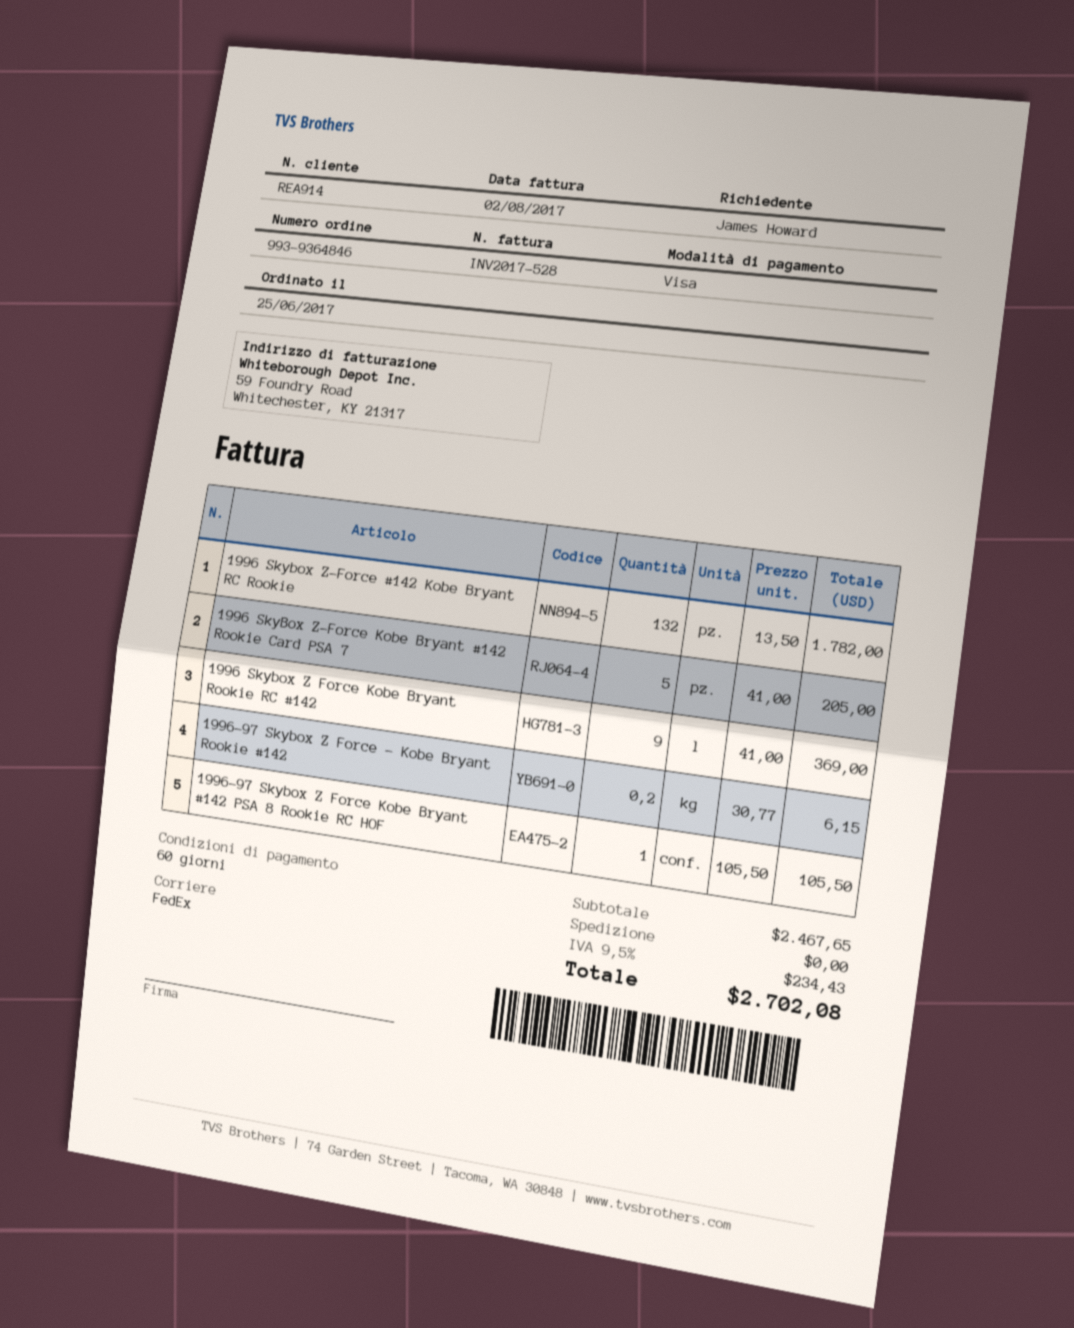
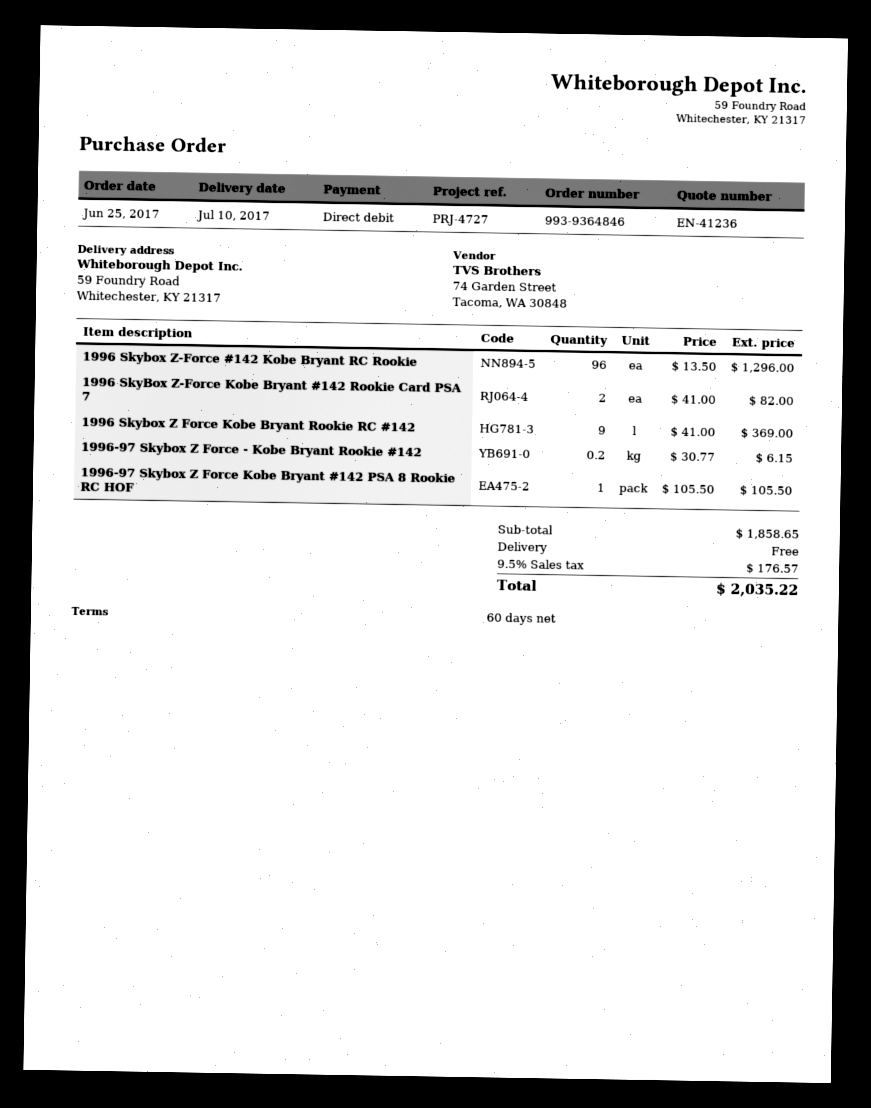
payment method: Visa -> direct debit
1996 Skybox Z-Force #142 Kobe Bryant RC Rookie: 132 x 13.50 = 1782.00 -> 96 x 13.50 = 1296.00
1996 SkyBox Z-Force Kobe Bryant #142 Rookie Card PSA 7: 5 x 41.00 = 205.00 -> 2 x 41.00 = 82.00
subtotal: 2467.65 -> 1858.65
tax: 9.5% = 234.43 -> 9.5% = 176.57
total: 2702.08 -> 2035.22

